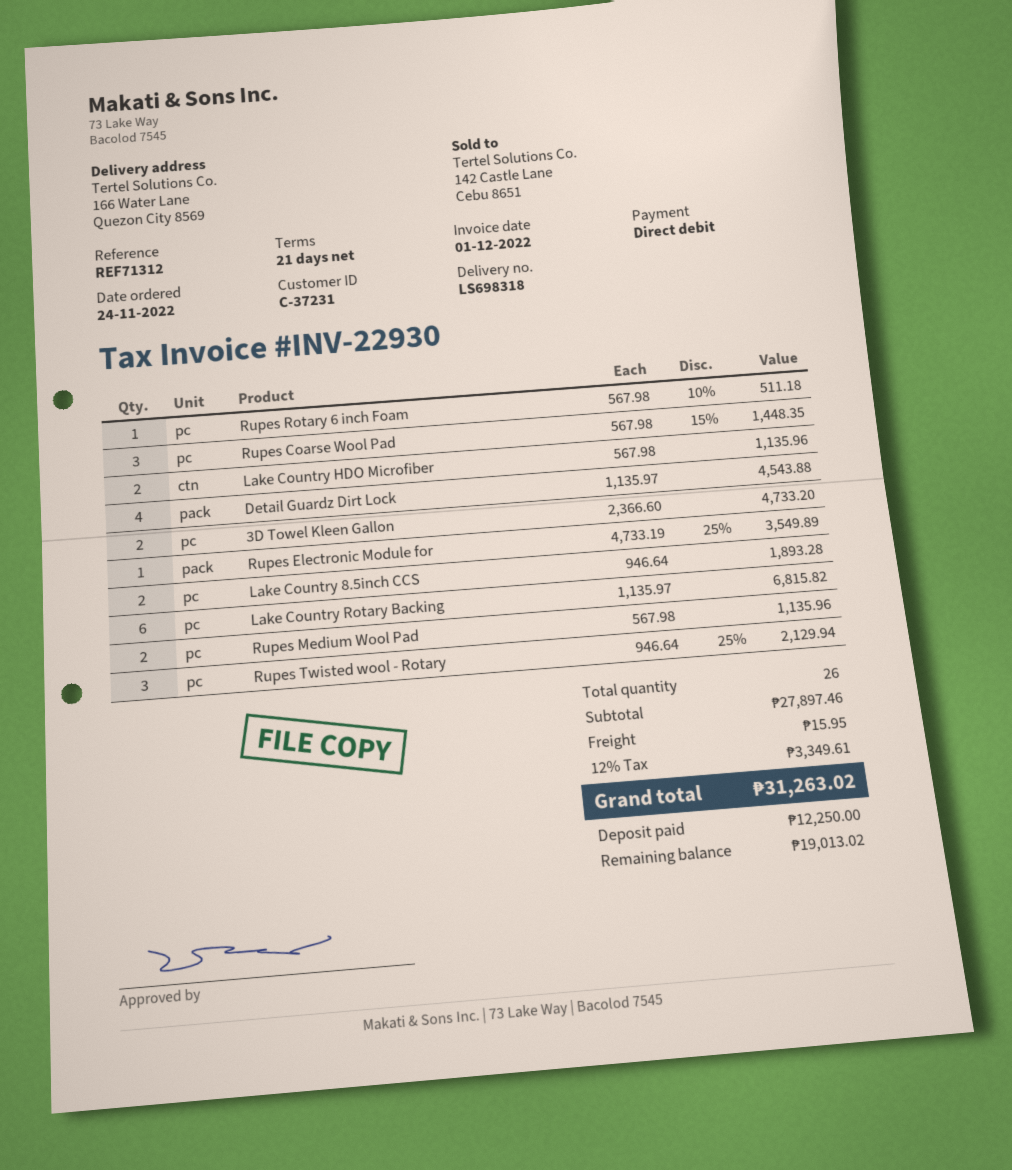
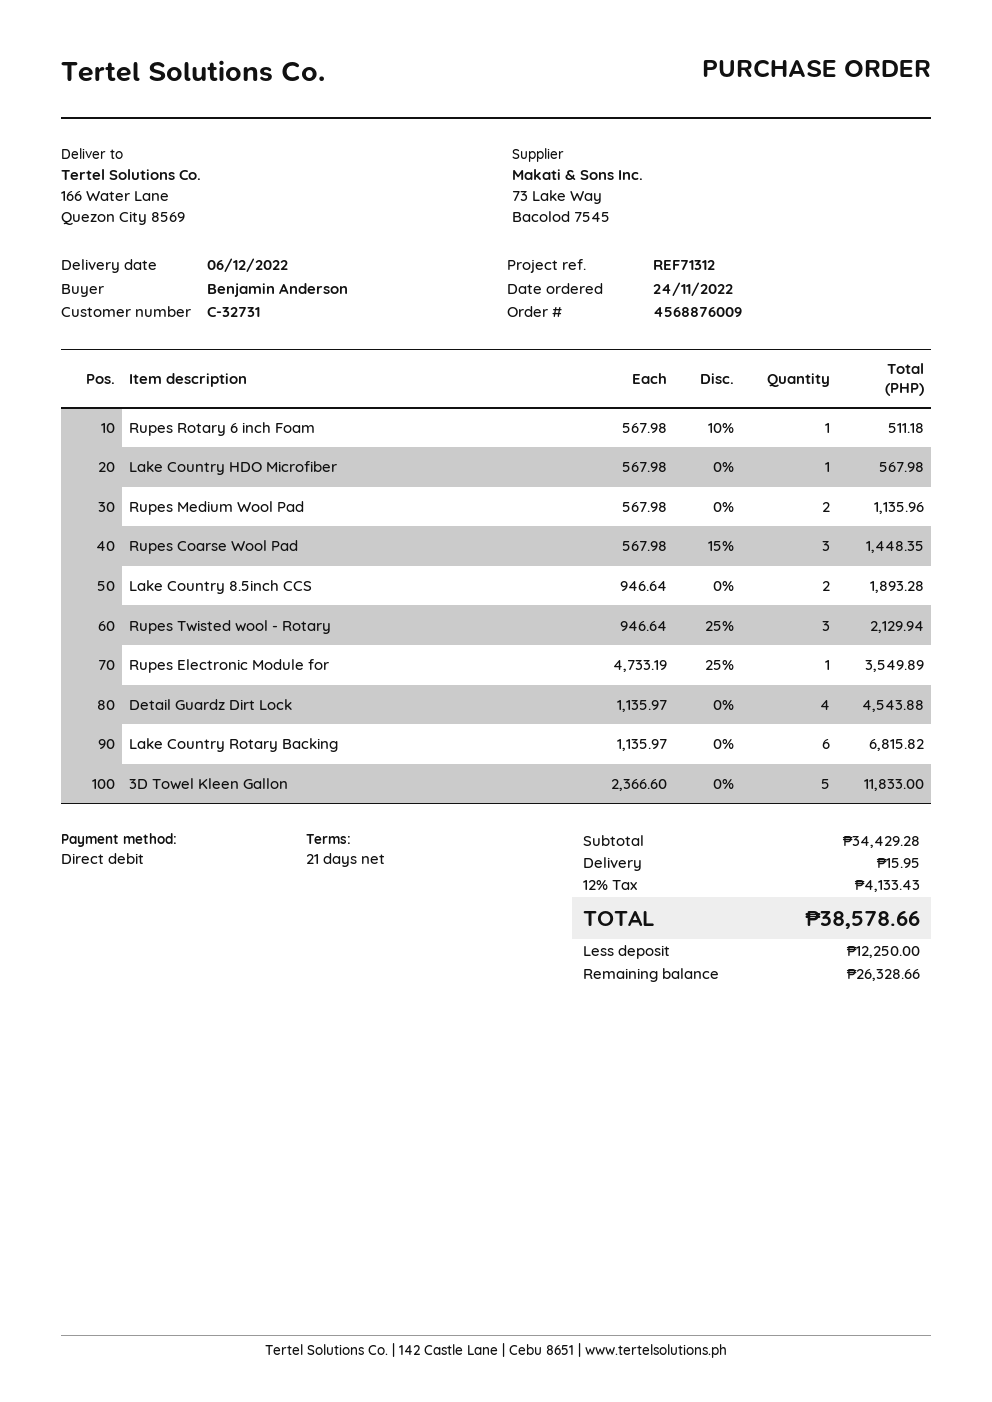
customer number: C-37231 -> C-32731
Lake Country HDO Microfiber: 2 x 567.98 = 1135.96 -> 1 x 567.98 = 567.98
3D Towel Kleen Gallon: 2 x 2366.60 = 4733.20 -> 5 x 2366.60 = 11833.00
subtotal: 27897.46 -> 34429.28
tax: 12% = 3349.61 -> 12% = 4133.43
total: 31263.02 -> 38578.66
balance: 19013.02 -> 26328.66

